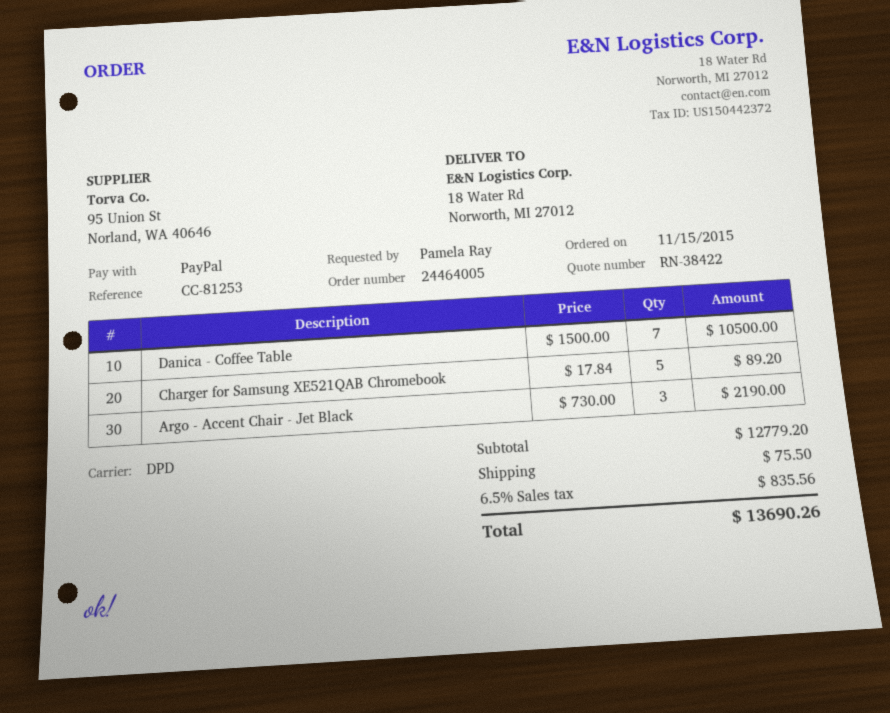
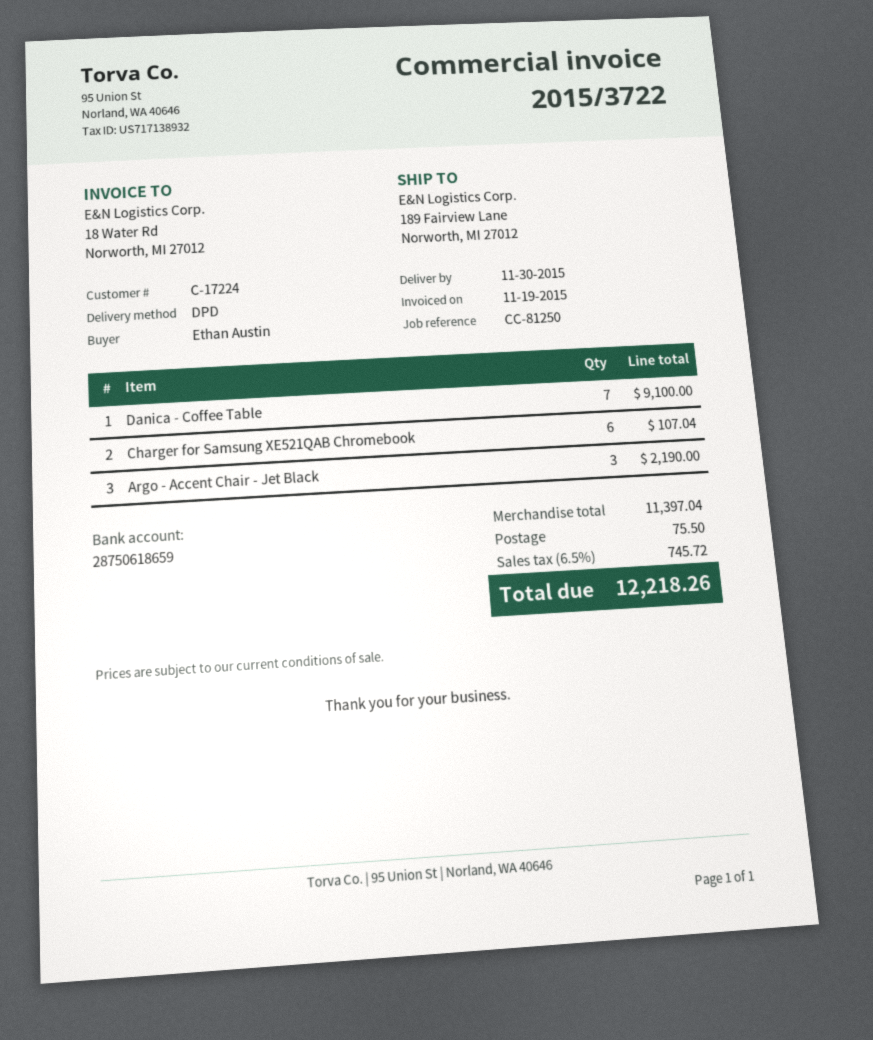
reference: CC-81253 -> CC-81250
ordered by: Pamela Ray -> Ethan Austin
ship to: 18 Water Rd, Norworth, MI 27012 -> 189 Fairview Lane, Norworth, MI 27012
Danica - Coffee Table: 7 for 10500.00 -> 7 for 9100.00
Charger for Samsung XE521QAB Chromebook: 5 for 89.20 -> 6 for 107.04
subtotal: 12779.20 -> 11397.04
tax: 6.5% = 835.56 -> 6.5% = 745.72
total: 13690.26 -> 12218.26

